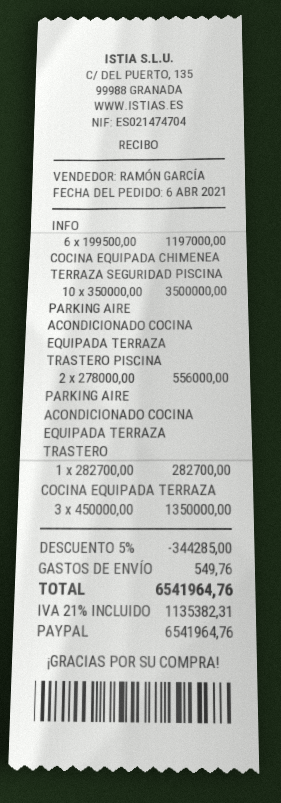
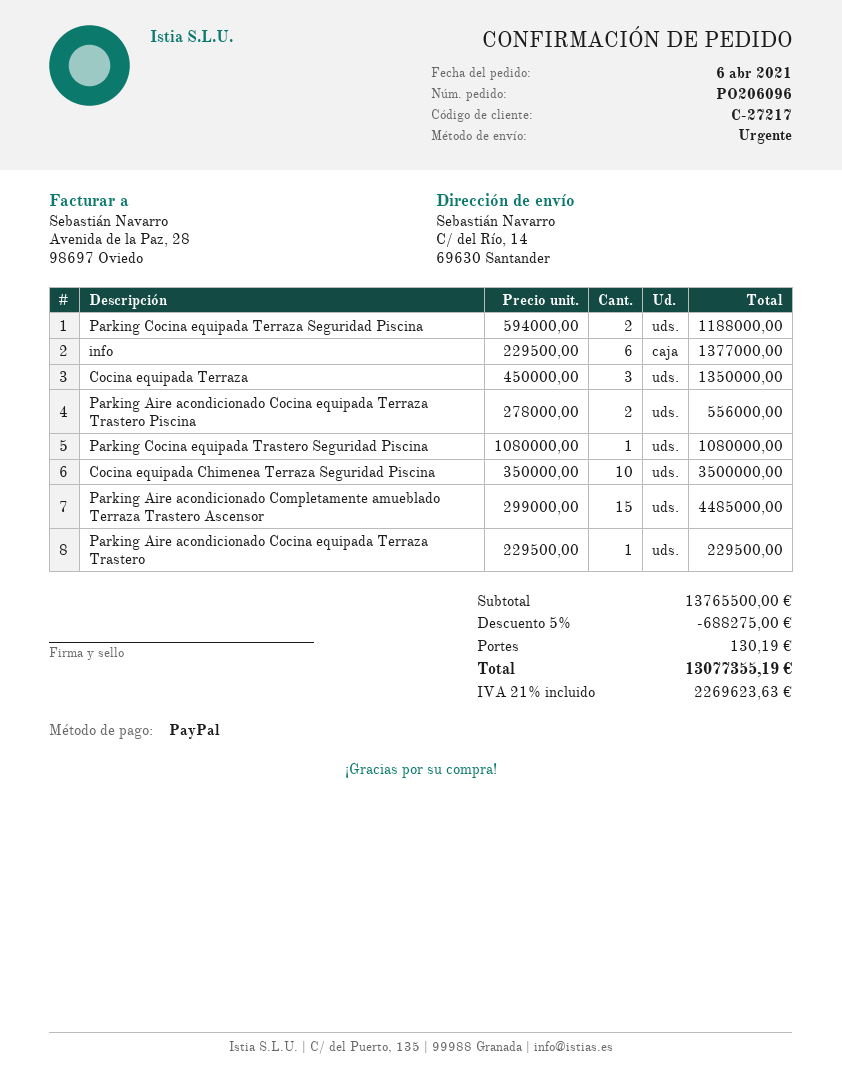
INFO: 6 x 199500.00 = 1197000.00 -> 6 x 229500.00 = 1377000.00
PARKING AIRE ACONDICIONADO COCINA EQUIPADA TERRAZA TRASTERO: 1 x 282700.00 = 282700.00 -> 1 x 229500.00 = 229500.00
Parking Cocina equipada Terraza Seguridad Piscina: none -> 2 x 594000.00 = 1188000.00
Parking Cocina equipada Trastero Seguridad Piscina: none -> 1 x 1080000.00 = 1080000.00
Parking Aire acondicionado Completamente amueblado Terraza Trastero Ascensor: none -> 15 x 299000.00 = 4485000.00
discount: 5% = 344285.00 -> 5% = 688275.00
shipping: 549.76 -> 130.19
tax: 21% = 1135382.31 -> 21% = 2269623.63
total: 6541964.76 -> 13077355.19

